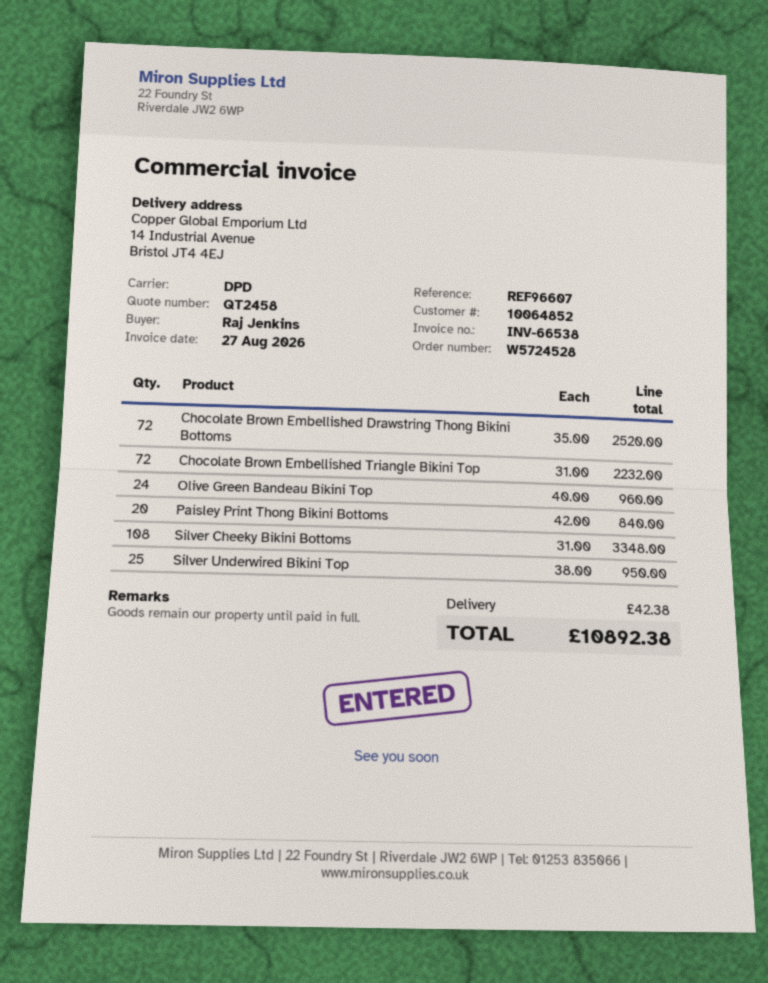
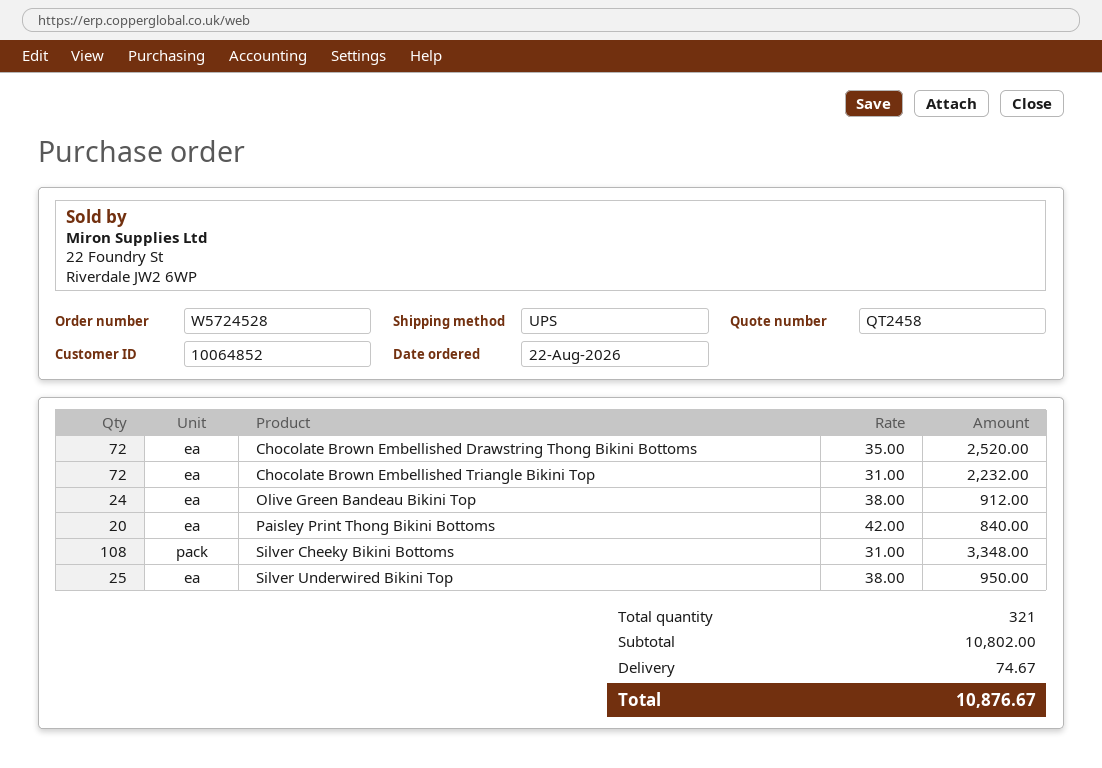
shipping method: DPD -> UPS
Olive Green Bandeau Bikini Top: 24 x 40.00 = 960.00 -> 24 x 38.00 = 912.00
shipping: 42.38 -> 74.67
total: 10892.38 -> 10876.67

